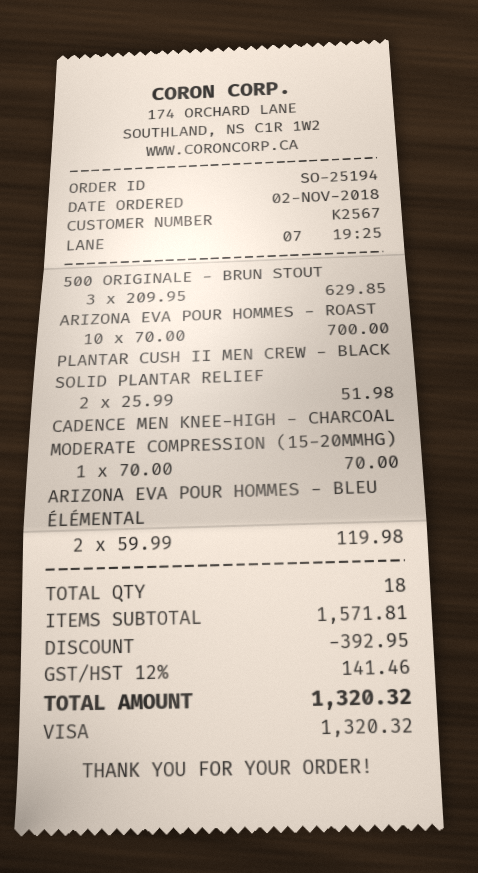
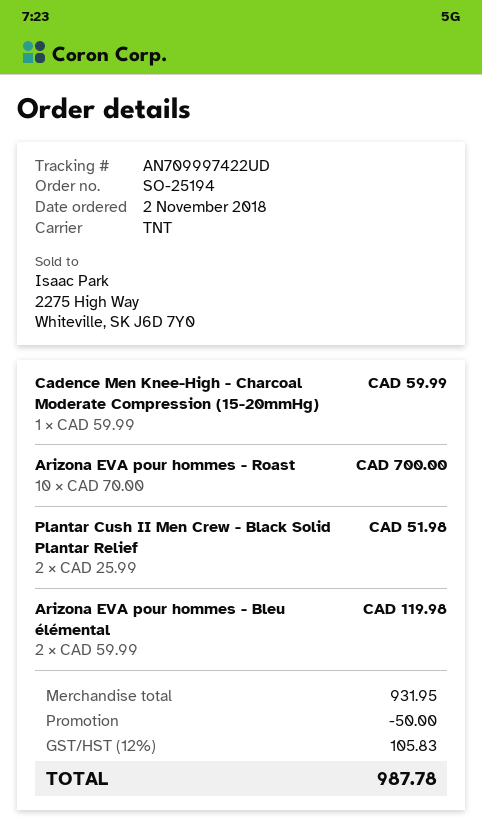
500 ORIGINALE - BRUN STOUT: 3 x 209.95 = 629.85 -> none
CADENCE MEN KNEE-HIGH - CHARCOAL MODERATE COMPRESSION (15-20MMHG): 1 x 70.00 = 70.00 -> 1 x 59.99 = 59.99
subtotal: 1571.81 -> 931.95
discount: 392.95 -> 50.00
tax: 12% = 141.46 -> 12% = 105.83
total: 1320.32 -> 987.78

